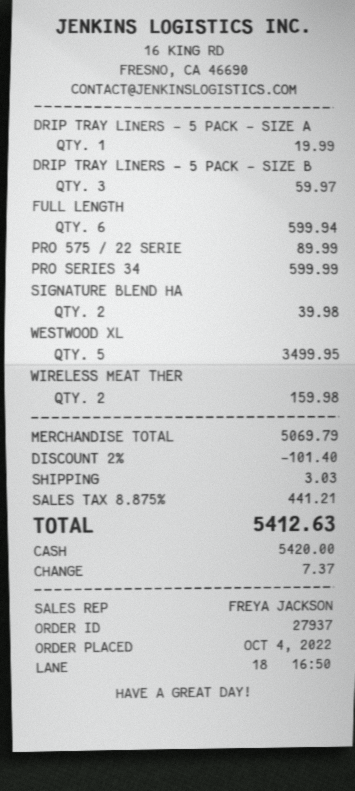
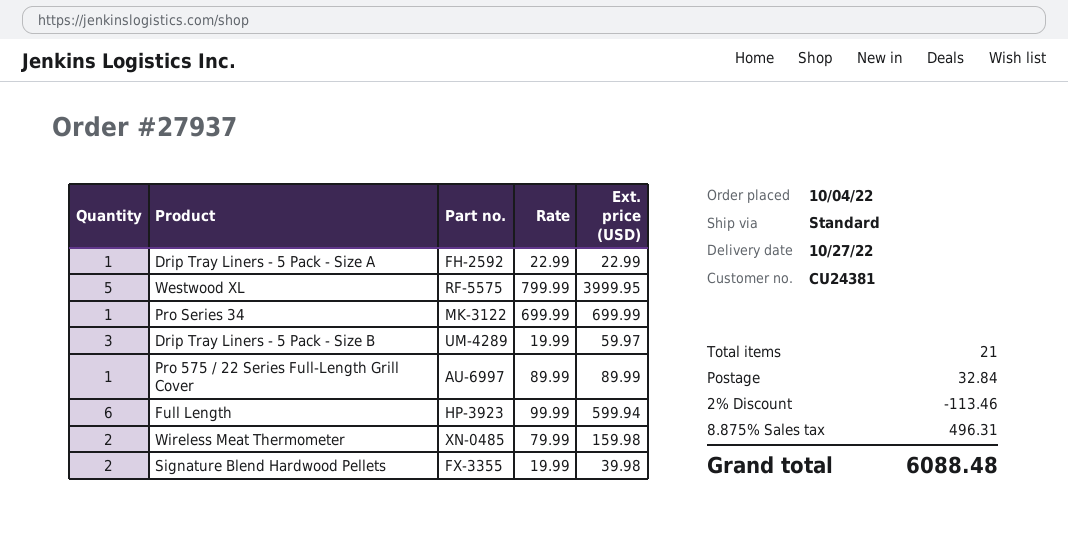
DRIP TRAY LINERS - 5 PACK - SIZE A: 1 for 19.99 -> 1 for 22.99
PRO SERIES 34: 1 for 599.99 -> 1 for 699.99
WESTWOOD XL: 5 for 3499.95 -> 5 for 3999.95
discount: 2% = 101.40 -> 2% = 113.46
shipping: 3.03 -> 32.84
tax: 8.875% = 441.21 -> 8.875% = 496.31
total: 5412.63 -> 6088.48

